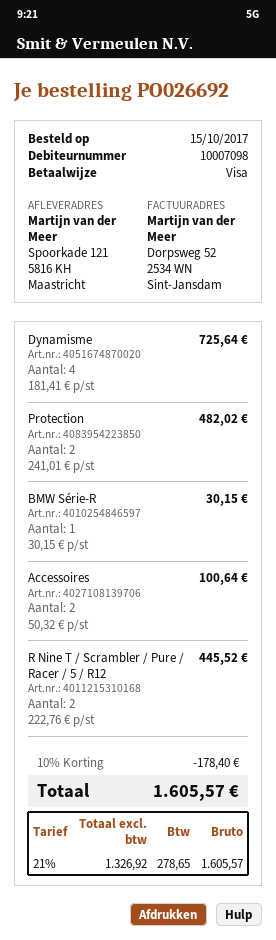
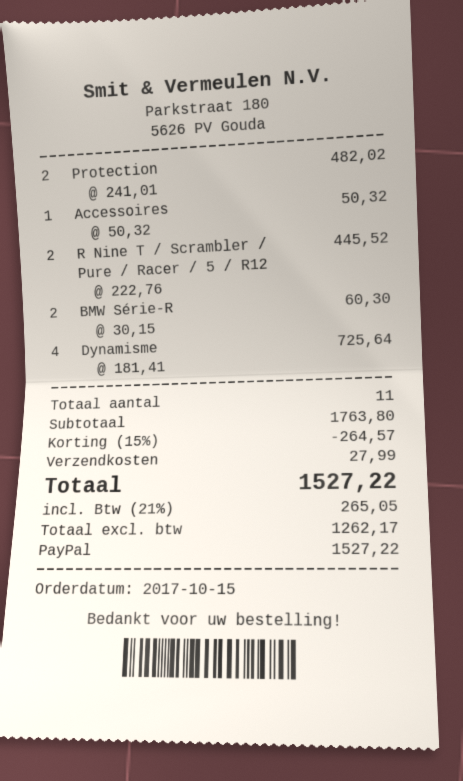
payment method: Visa -> PayPal
BMW Série-R: 1 x 30.15 = 30.15 -> 2 x 30.15 = 60.30
Accessoires: 2 x 50.32 = 100.64 -> 1 x 50.32 = 50.32
discount: 10% = 178.40 -> 15% = 264.57
shipping: none -> 27.99
net: 1326.92 -> 1262.17
tax: 21% = 278.65 -> 21% = 265.05
total: 1605.57 -> 1527.22

